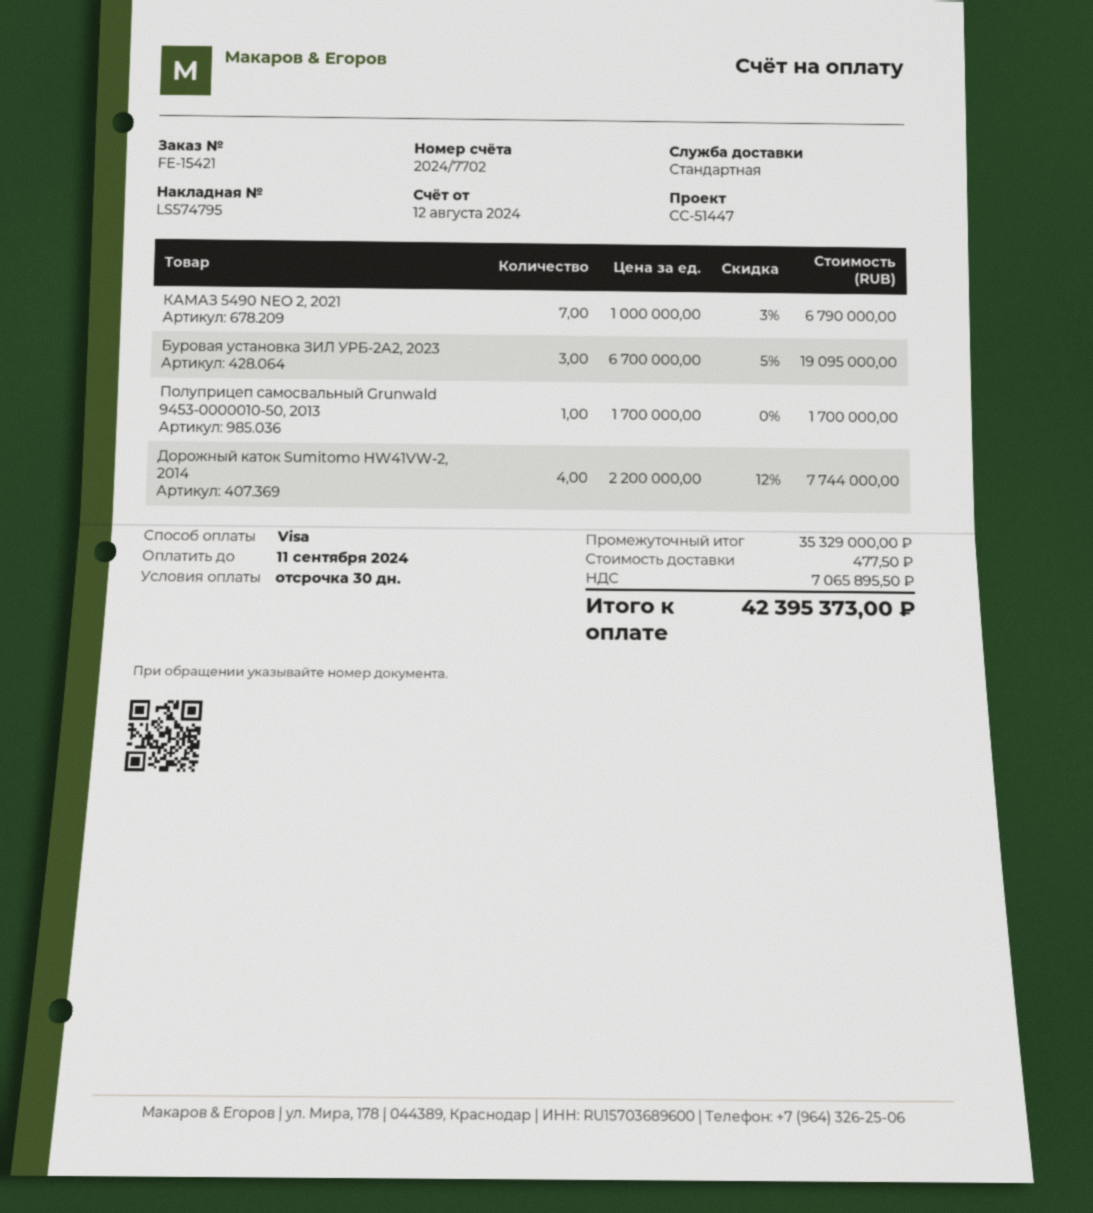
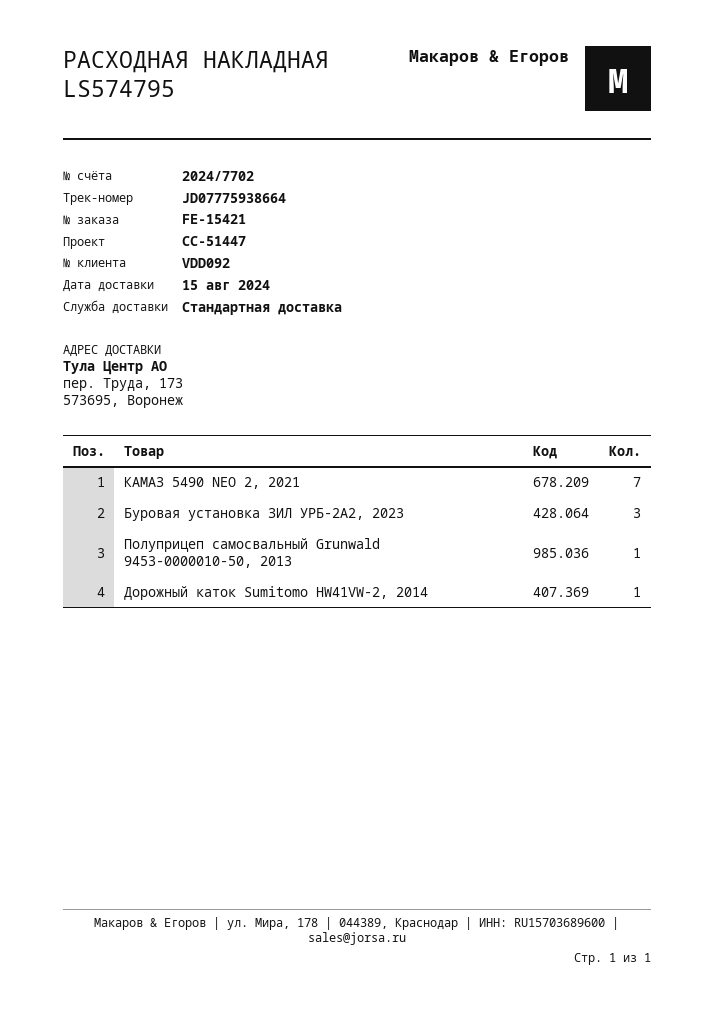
Дорожный каток Sumitomo HW41VW-2, 2014: 4 -> 1

